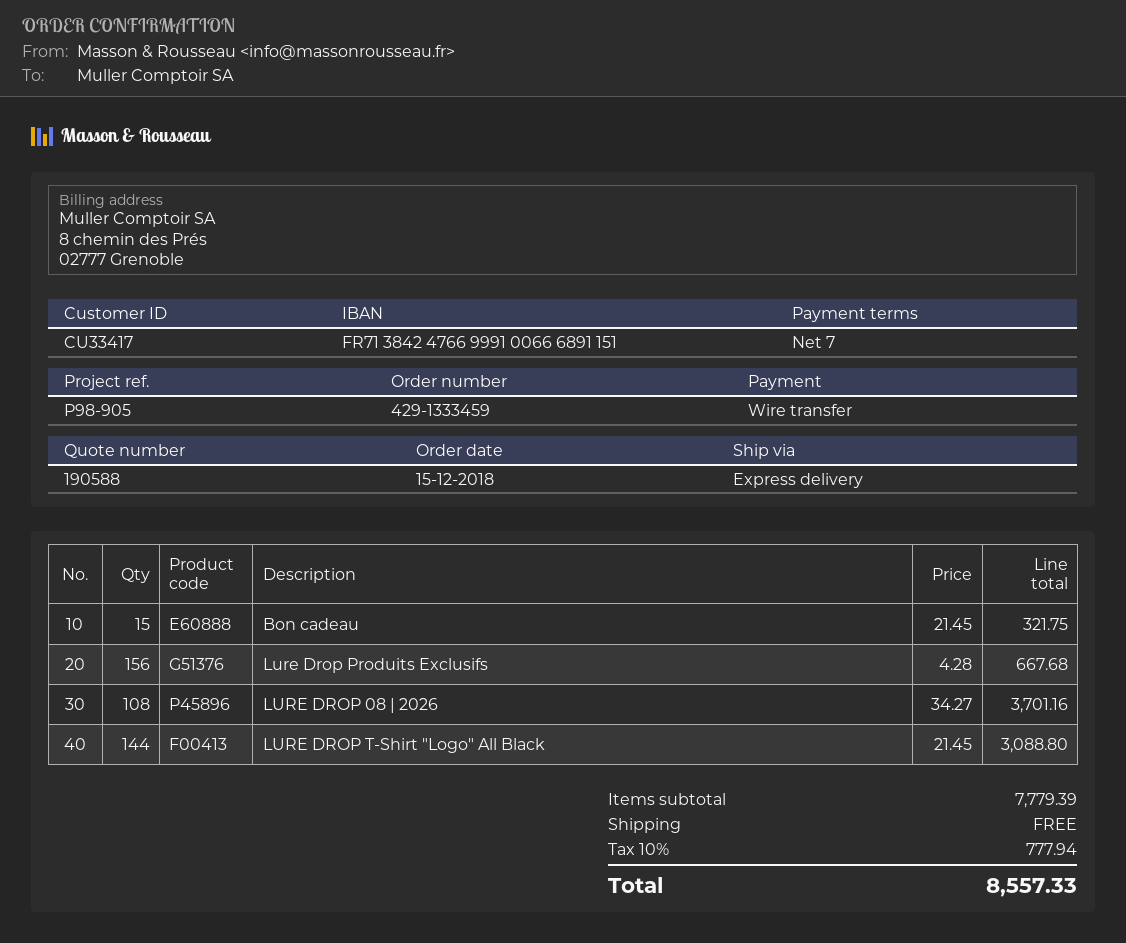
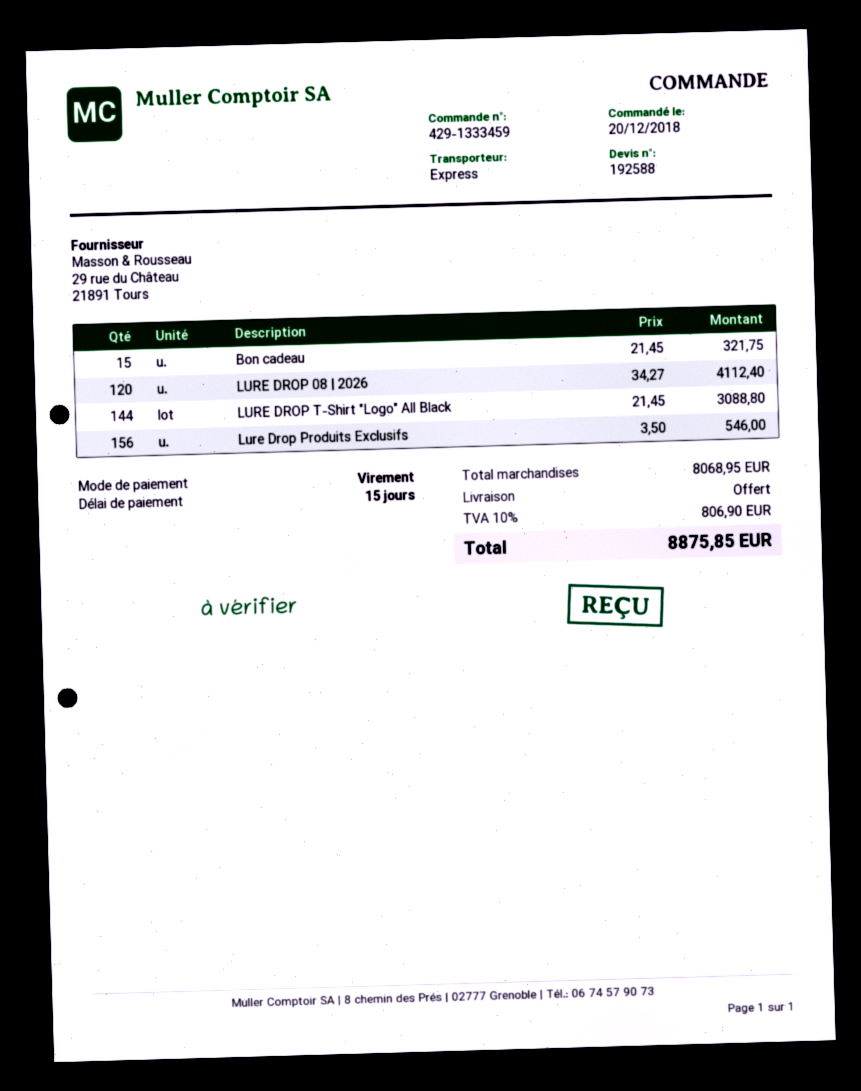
quote number: 190588 -> 192588
order date: 2018-12-15 -> 2018-12-20
payment terms: 7 days -> 15 days
Lure Drop Produits Exclusifs: 156 x 4.28 = 667.68 -> 156 x 3.50 = 546.00
LURE DROP 08 | 2026: 108 x 34.27 = 3701.16 -> 120 x 34.27 = 4112.40
subtotal: 7779.39 -> 8068.95
tax: 10% = 777.94 -> 10% = 806.90
total: 8557.33 -> 8875.85

